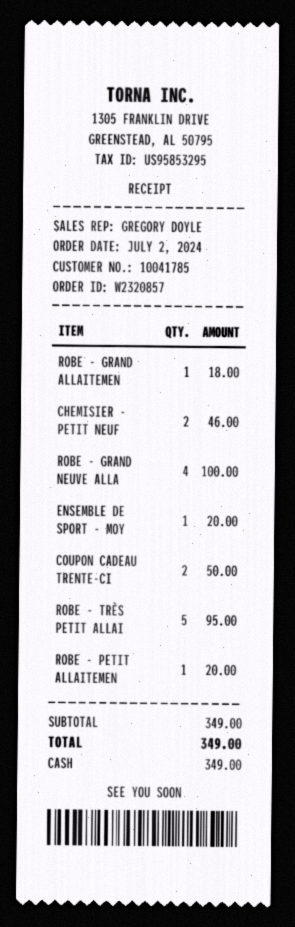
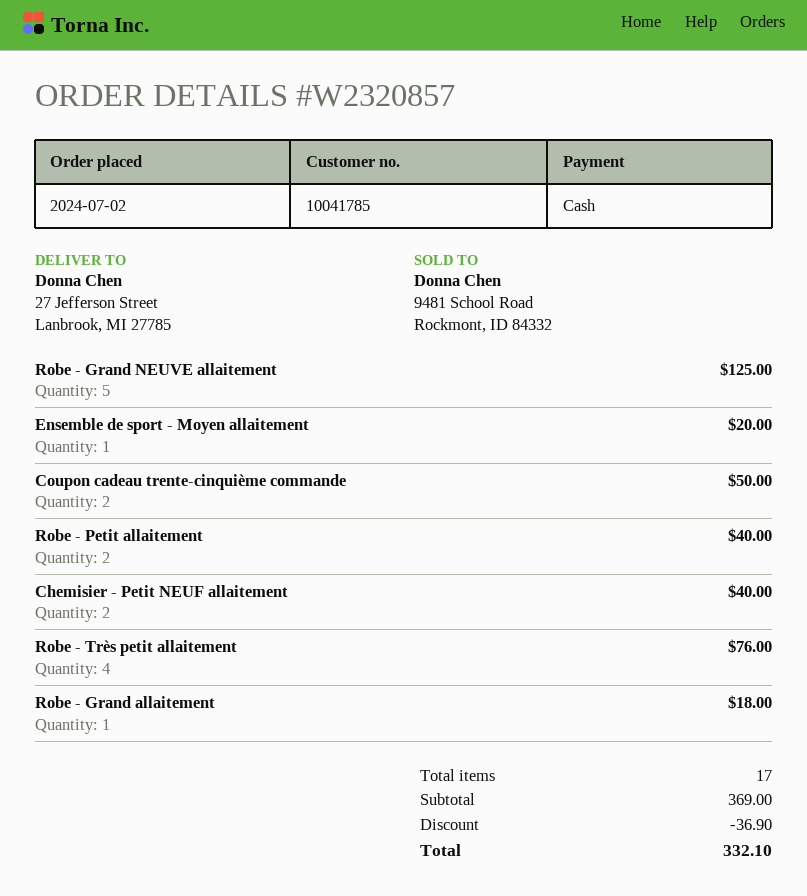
CHEMISIER - PETIT NEUF: 2 for 46.00 -> 2 for 40.00
ROBE - GRAND NEUVE ALLA: 4 for 100.00 -> 5 for 125.00
ROBE - TRÈS PETIT ALLAI: 5 for 95.00 -> 4 for 76.00
ROBE - PETIT ALLAITEMEN: 1 for 20.00 -> 2 for 40.00
subtotal: 349.00 -> 369.00
discount: none -> 36.90
total: 349.00 -> 332.10

